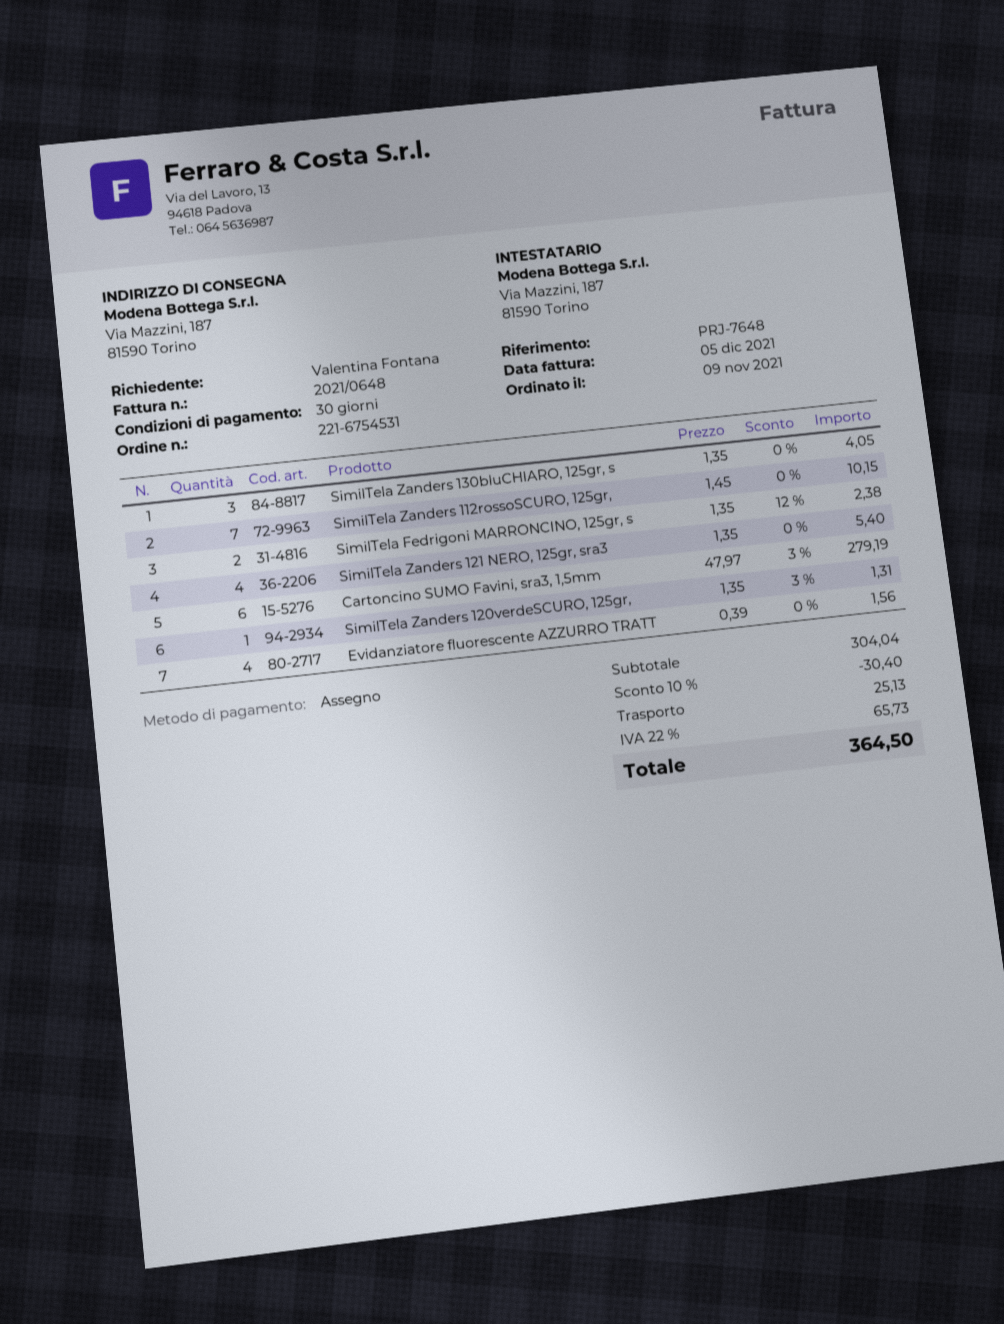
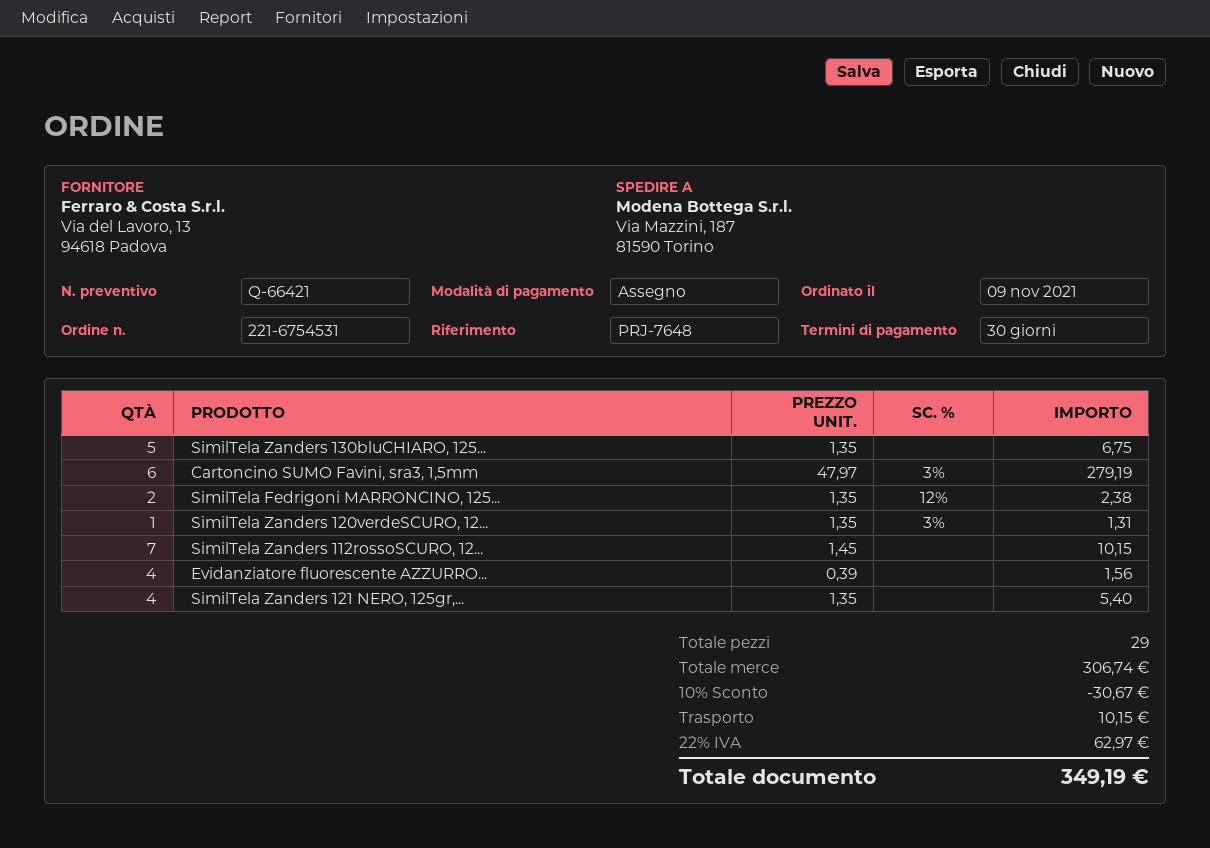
SimilTela Zanders 130bluCHIARO, 125gr, s: 3 x 1.35 = 4.05 -> 5 x 1.35 = 6.75
subtotal: 304.04 -> 306.74
discount: 10% = 30.40 -> 10% = 30.67
shipping: 25.13 -> 10.15
tax: 22% = 65.73 -> 22% = 62.97
total: 364.50 -> 349.19

